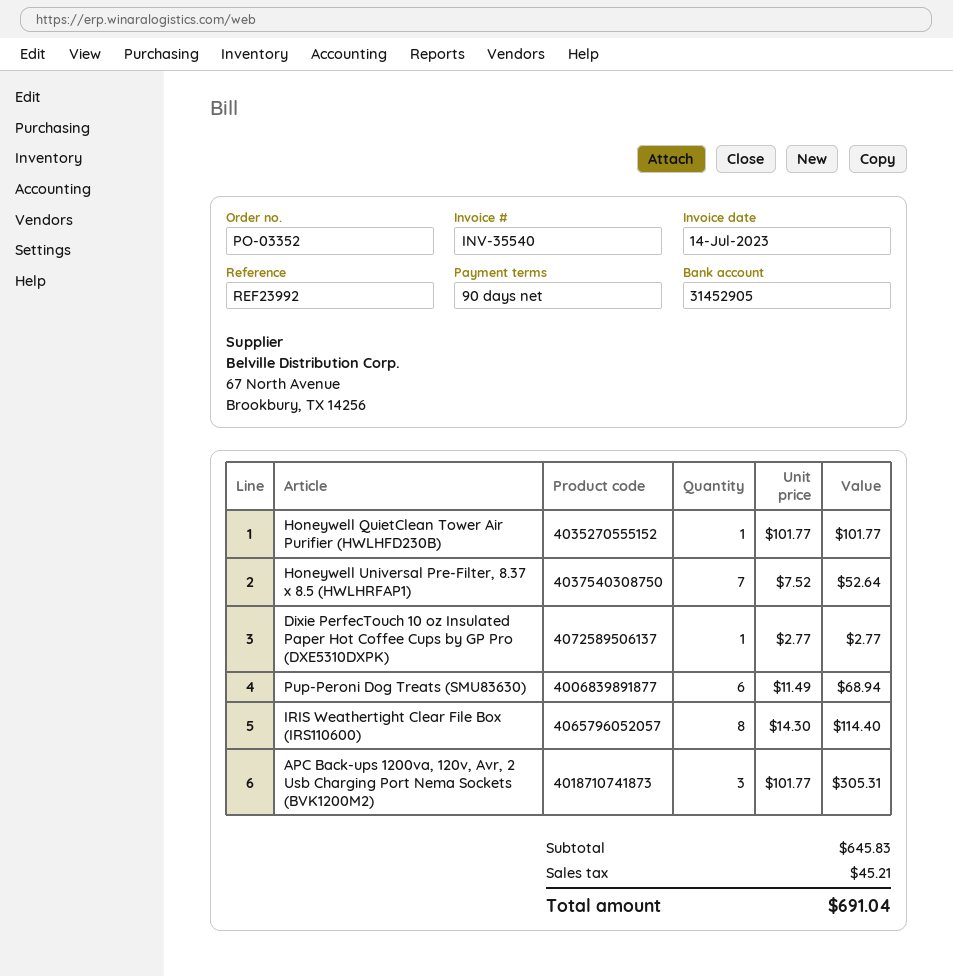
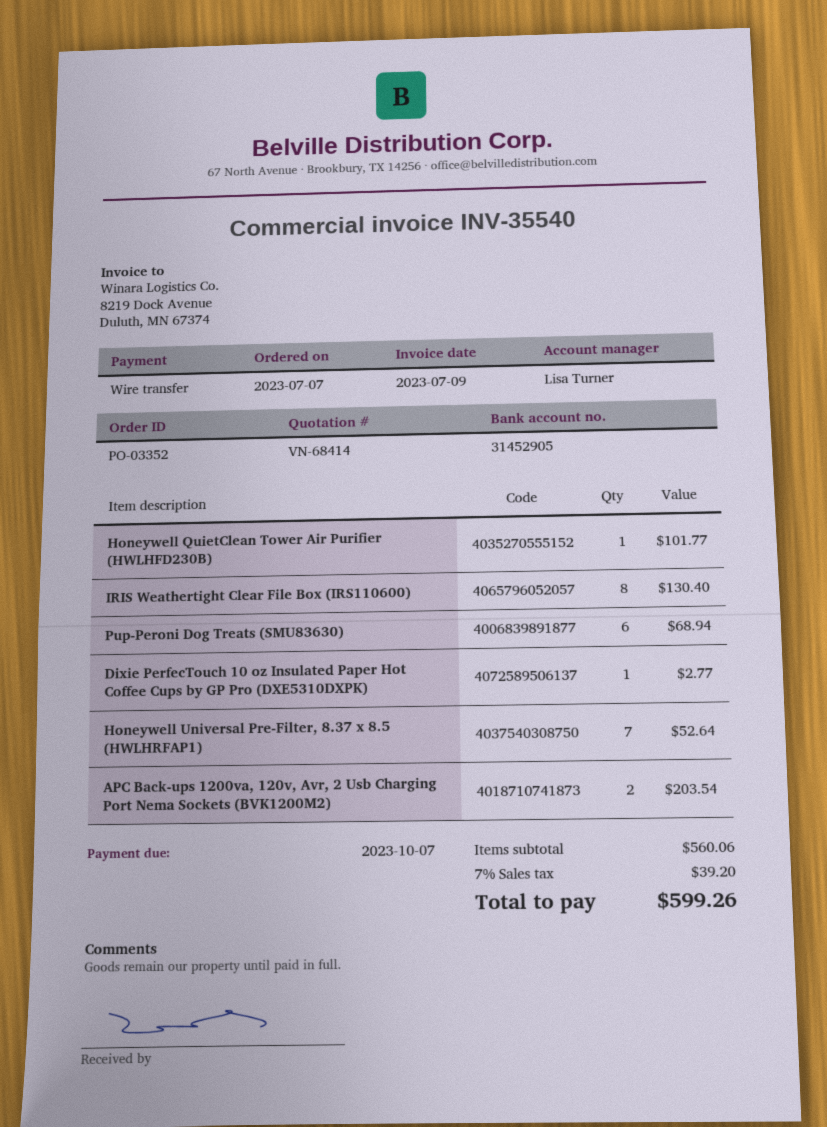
invoice date: 2023-07-14 -> 2023-07-09
IRIS Weathertight Clear File Box (IRS110600): 8 for 114.40 -> 8 for 130.40
APC Back-ups 1200va, 120v, Avr, 2 Usb Charging Port Nema Sockets (BVK1200M2): 3 for 305.31 -> 2 for 203.54
subtotal: 645.83 -> 560.06
tax: 45.21 -> 39.20
total: 691.04 -> 599.26

